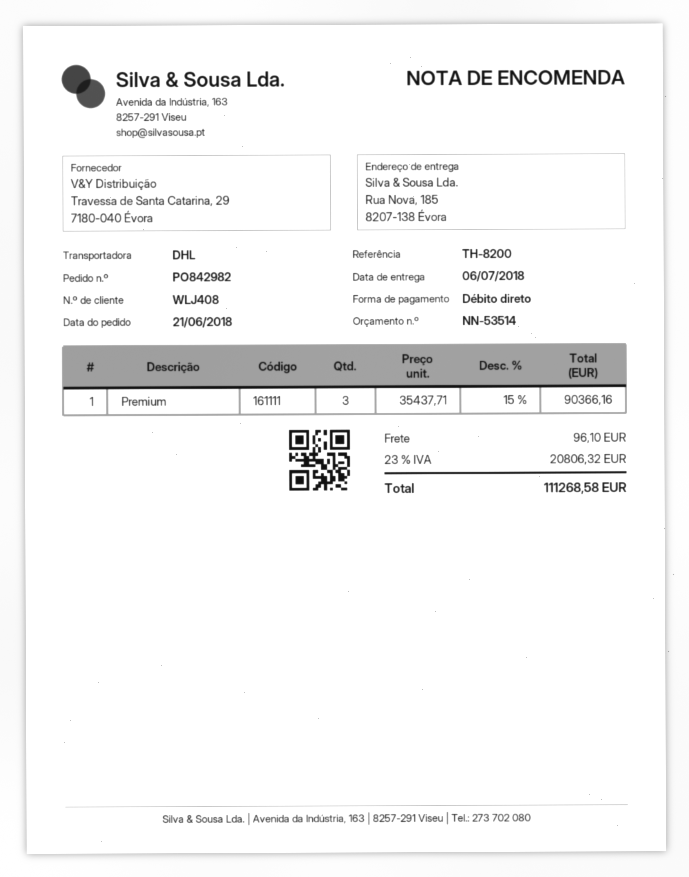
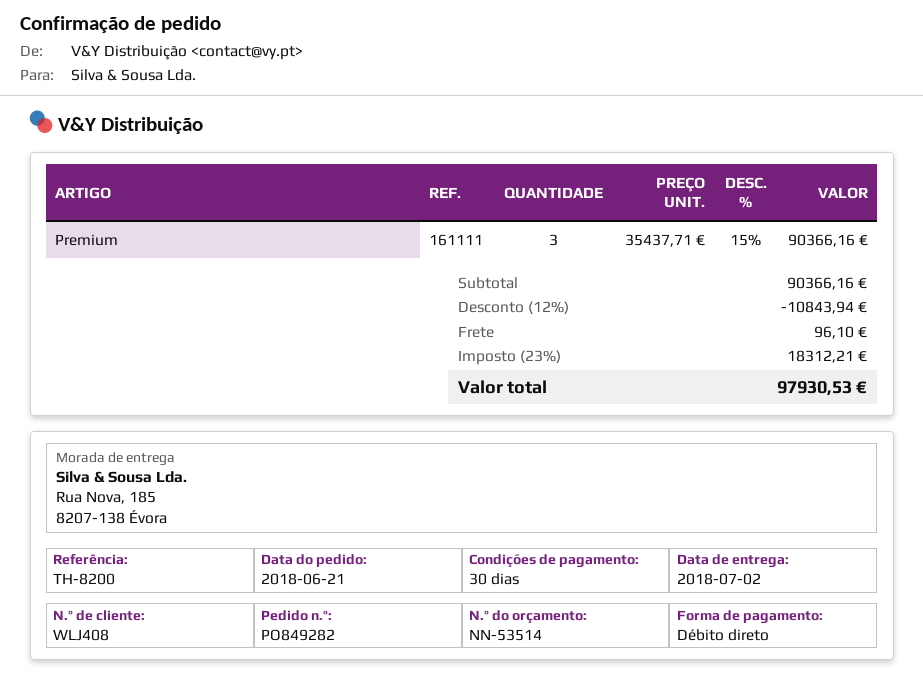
order number: PO842982 -> PO849282
delivery date: 2018-07-06 -> 2018-07-02
discount: none -> 12% = 10843.94
tax: 23% = 20806.32 -> 23% = 18312.21
total: 111268.58 -> 97930.53

